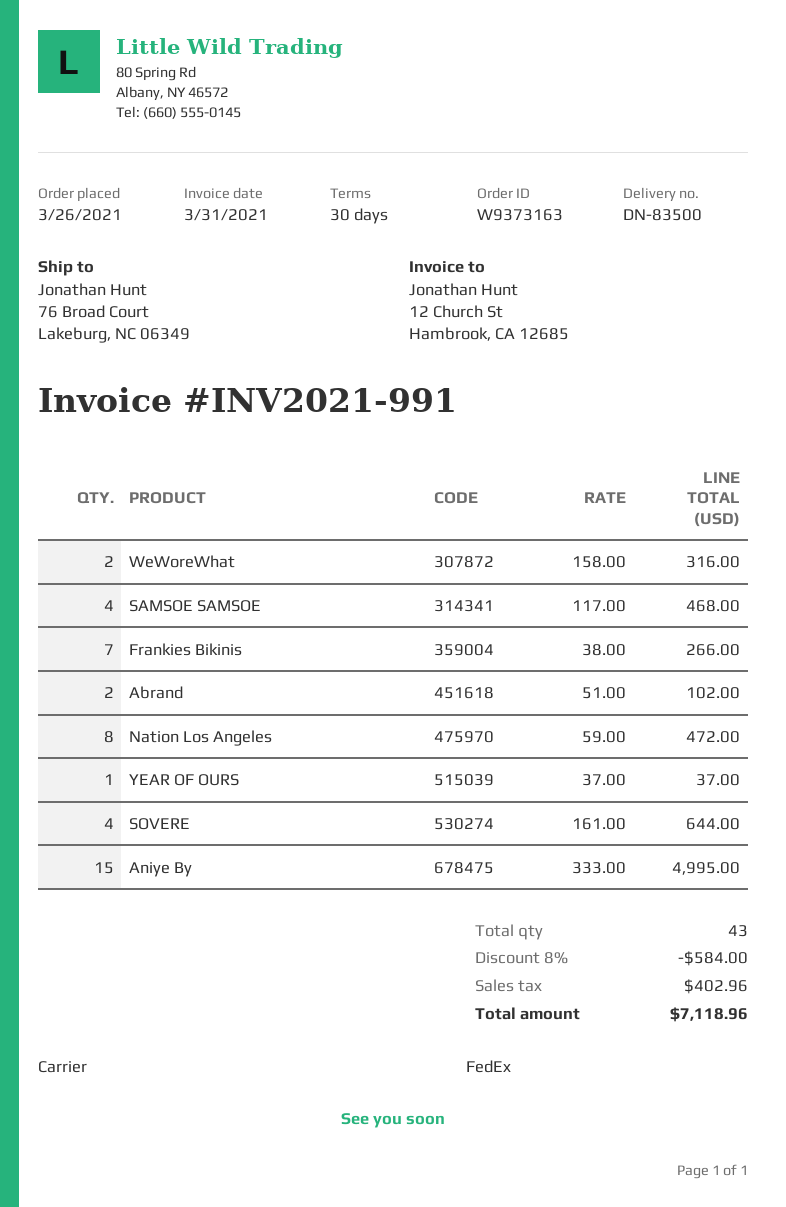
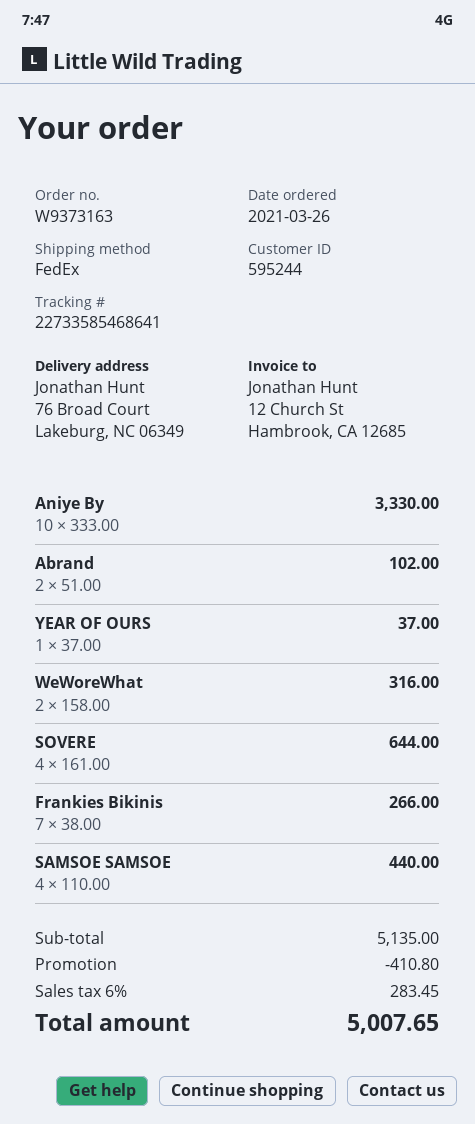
SAMSOE SAMSOE: 4 x 117.00 = 468.00 -> 4 x 110.00 = 440.00
Nation Los Angeles: 8 x 59.00 = 472.00 -> none
Aniye By: 15 x 333.00 = 4995.00 -> 10 x 333.00 = 3330.00
discount: 584.00 -> 410.80
tax: 402.96 -> 283.45
total: 7118.96 -> 5007.65

